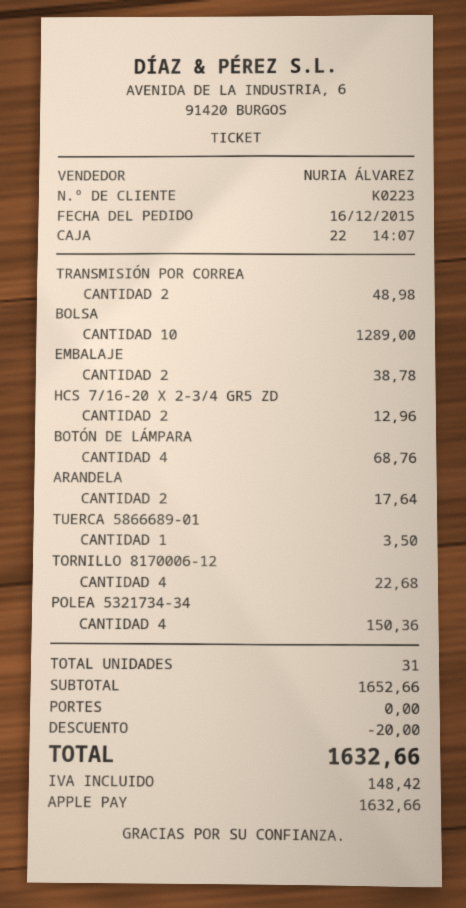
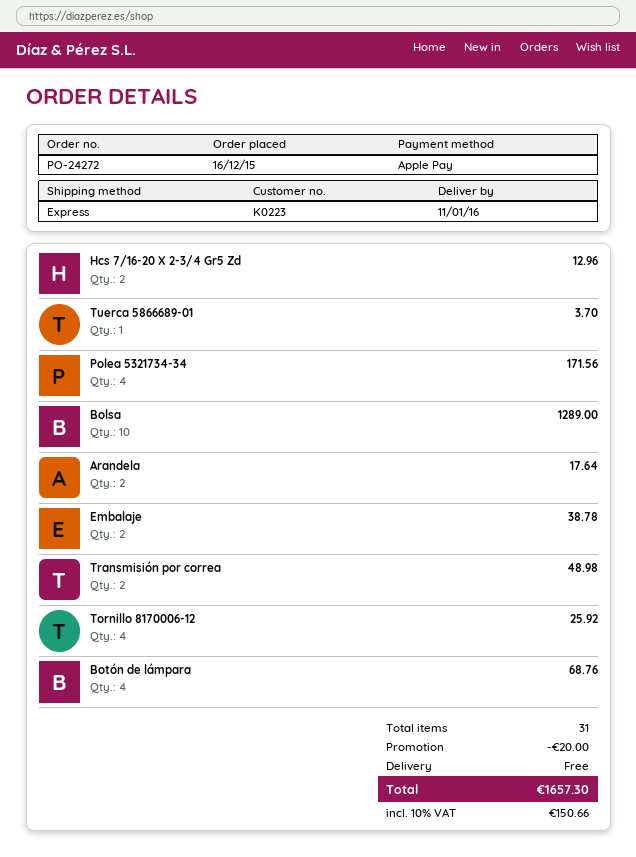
TUERCA 5866689-01: 1 for 3.50 -> 1 for 3.70
TORNILLO 8170006-12: 4 for 22.68 -> 4 for 25.92
POLEA 5321734-34: 4 for 150.36 -> 4 for 171.56
tax: 148.42 -> 150.66
total: 1632.66 -> 1657.30

